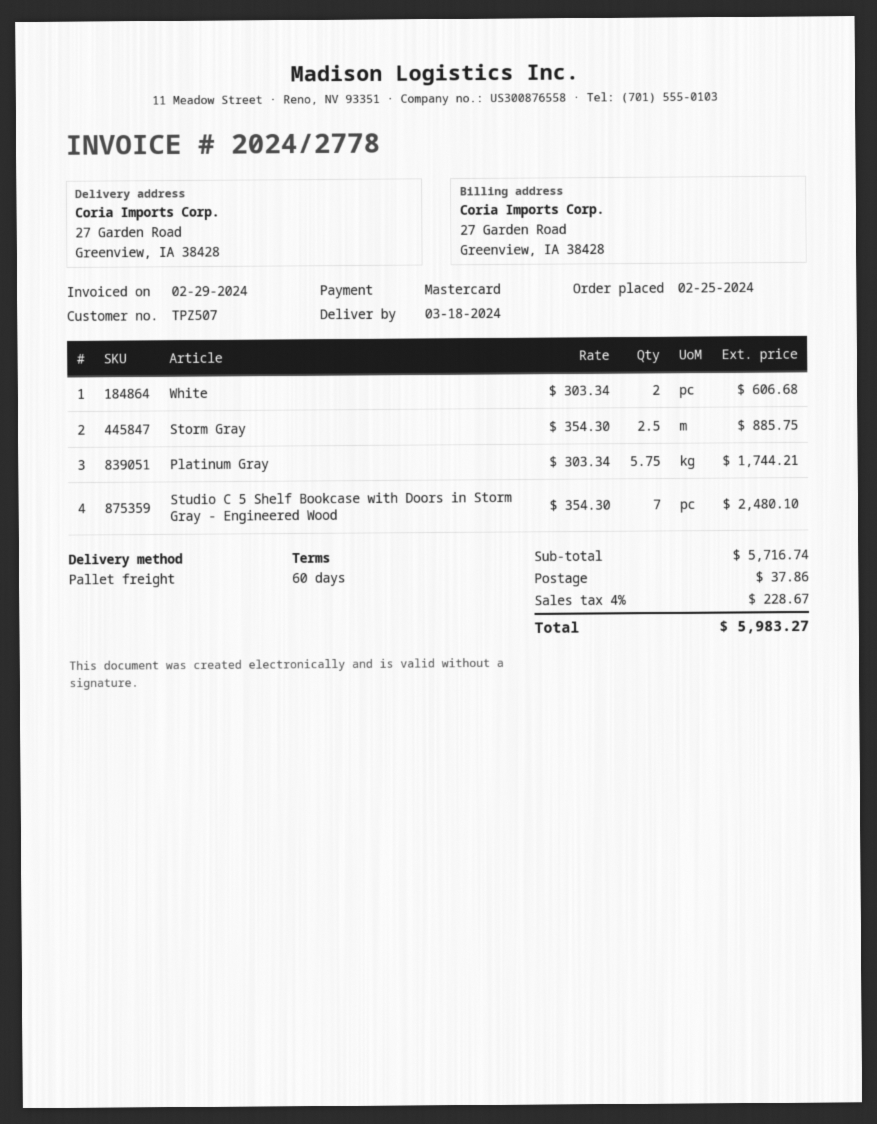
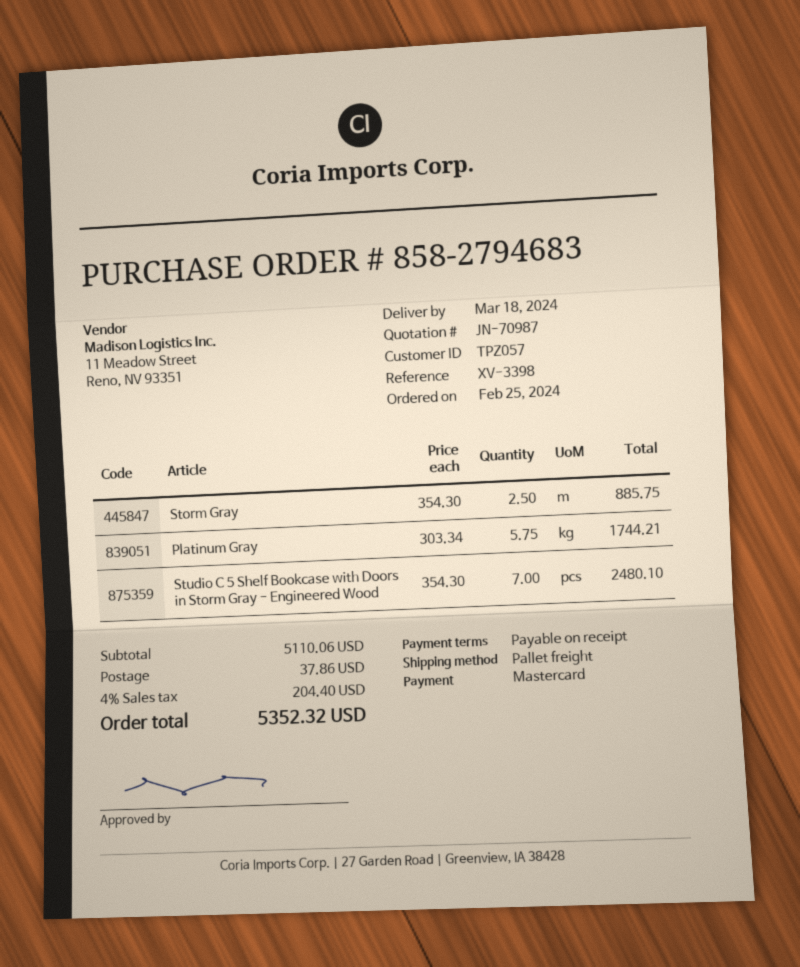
payment terms: 60 days -> on receipt
customer number: TPZ507 -> TPZ057
White: 2 x 303.34 = 606.68 -> none
subtotal: 5716.74 -> 5110.06
tax: 4% = 228.67 -> 4% = 204.40
total: 5983.27 -> 5352.32

